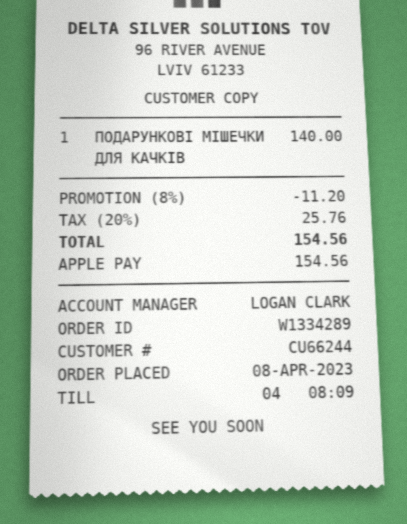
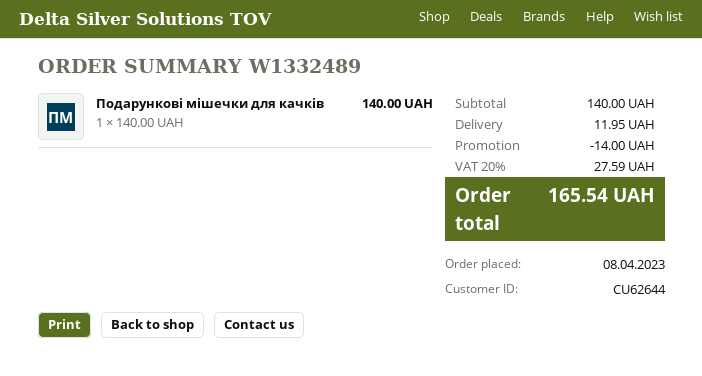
order number: W1334289 -> W1332489
customer number: CU66244 -> CU62644
discount: 11.20 -> 14.00
shipping: none -> 11.95
tax: 20% = 25.76 -> 20% = 27.59
total: 154.56 -> 165.54

